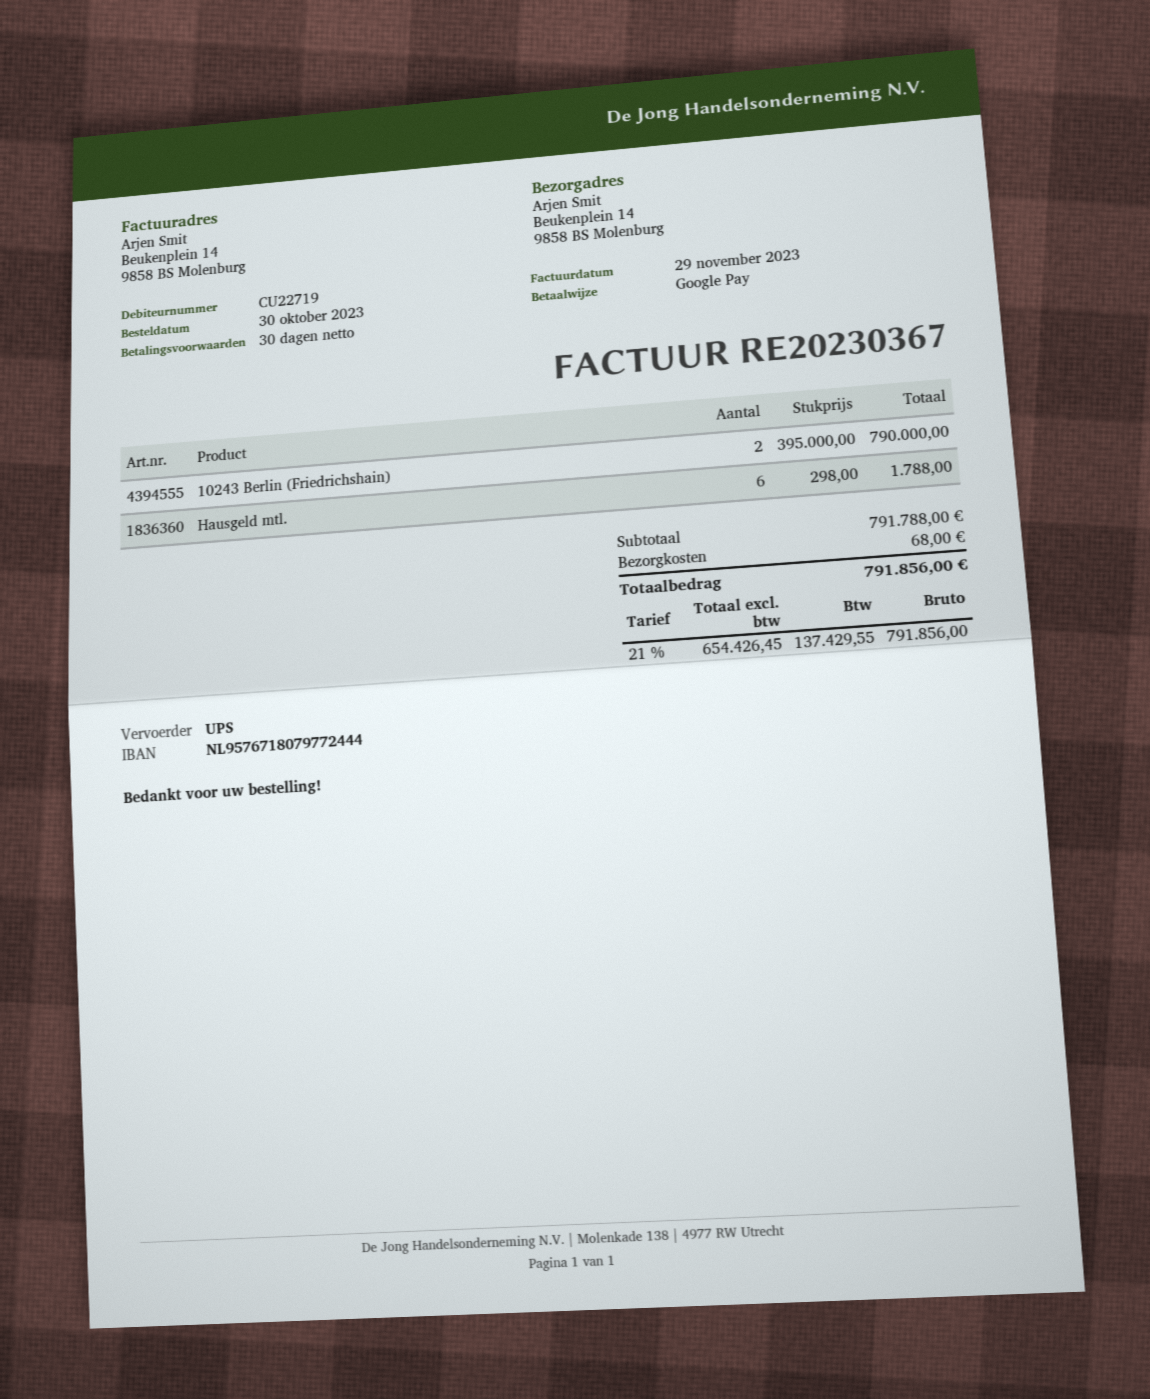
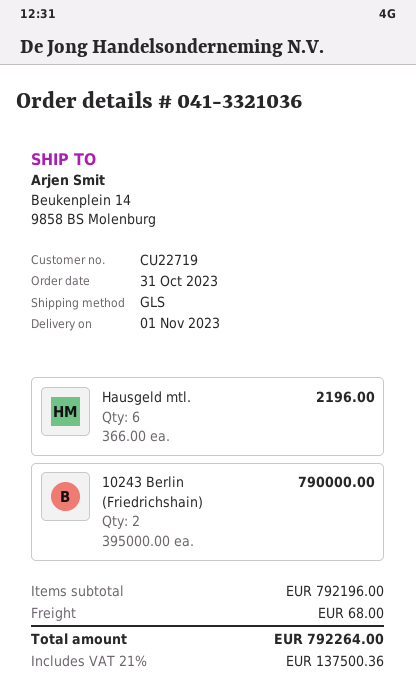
order date: 2023-10-30 -> 2023-10-31
shipping method: UPS -> GLS
Hausgeld mtl.: 6 x 298.00 = 1788.00 -> 6 x 366.00 = 2196.00
subtotal: 791788.00 -> 792196.00
tax: 21% = 137429.55 -> 21% = 137500.36
total: 791856.00 -> 792264.00

